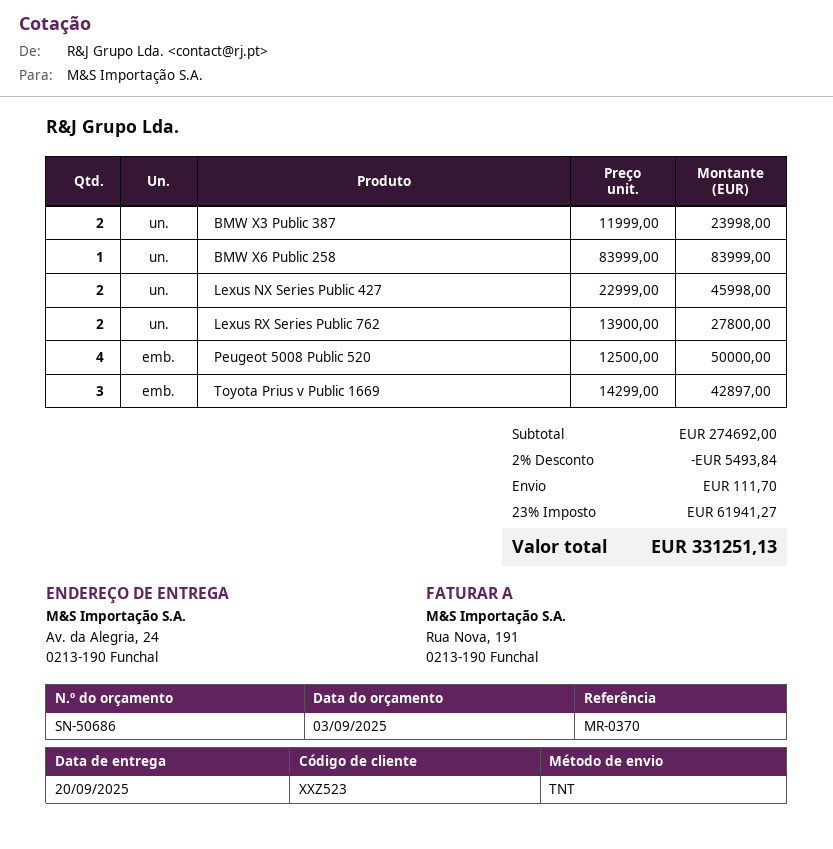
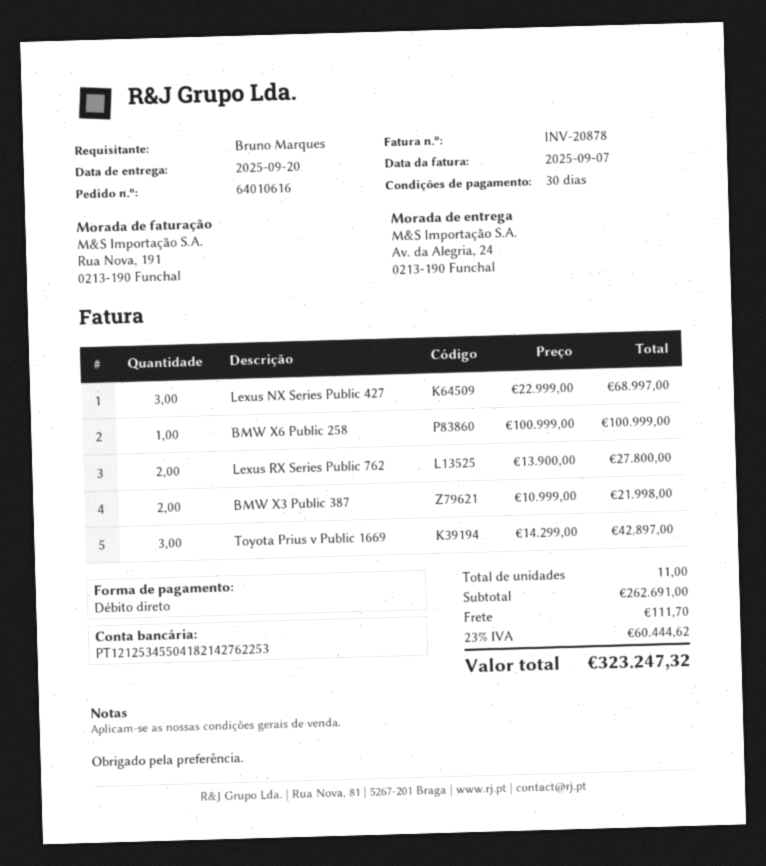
BMW X3 Public 387: 2 x 11999.00 = 23998.00 -> 2 x 10999.00 = 21998.00
BMW X6 Public 258: 1 x 83999.00 = 83999.00 -> 1 x 100999.00 = 100999.00
Lexus NX Series Public 427: 2 x 22999.00 = 45998.00 -> 3 x 22999.00 = 68997.00
Peugeot 5008 Public 520: 4 x 12500.00 = 50000.00 -> none
subtotal: 274692.00 -> 262691.00
discount: 2% = 5493.84 -> none
tax: 23% = 61941.27 -> 23% = 60444.62
total: 331251.13 -> 323247.32

